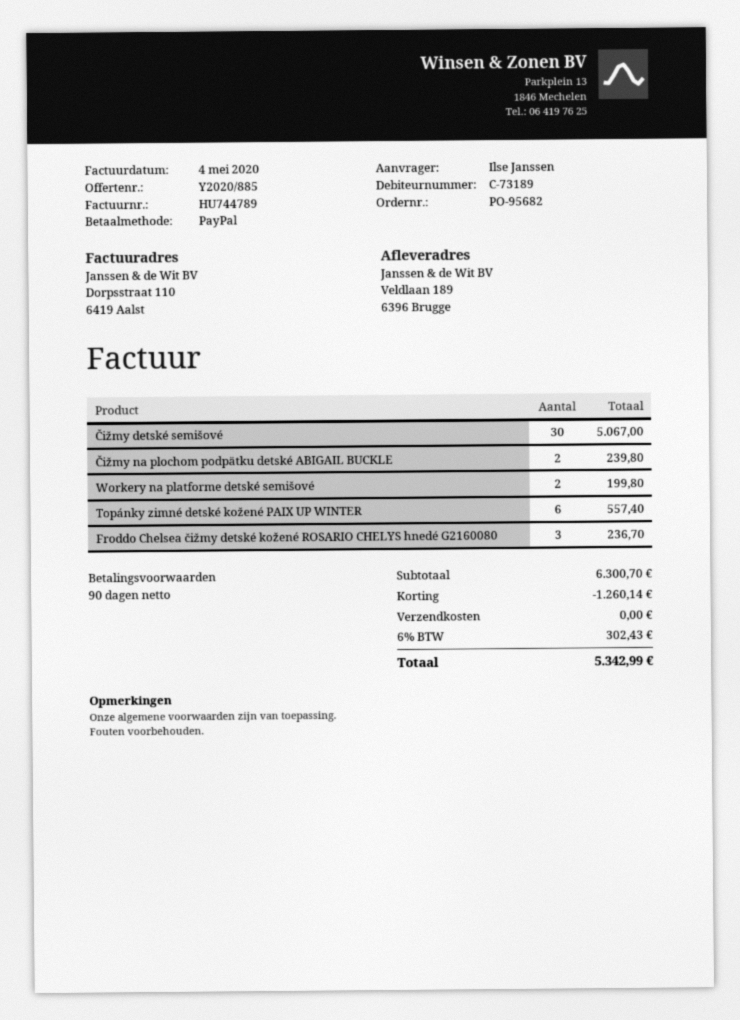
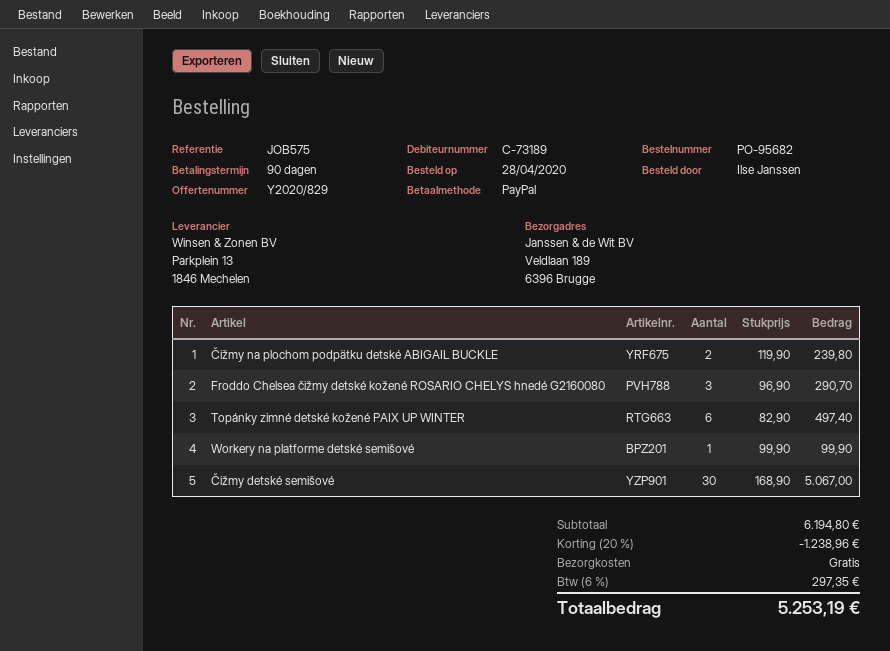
quote number: Y2020/885 -> Y2020/829
Workery na platforme detské semišové: 2 for 199.80 -> 1 for 99.90
Topánky zimné detské kožené PAIX UP WINTER: 6 for 557.40 -> 6 for 497.40
Froddo Chelsea čižmy detské kožené ROSARIO CHELYS hnedé G2160080: 3 for 236.70 -> 3 for 290.70
subtotal: 6300.70 -> 6194.80
discount: 1260.14 -> 1238.96
tax: 6% = 302.43 -> 6% = 297.35
total: 5342.99 -> 5253.19

